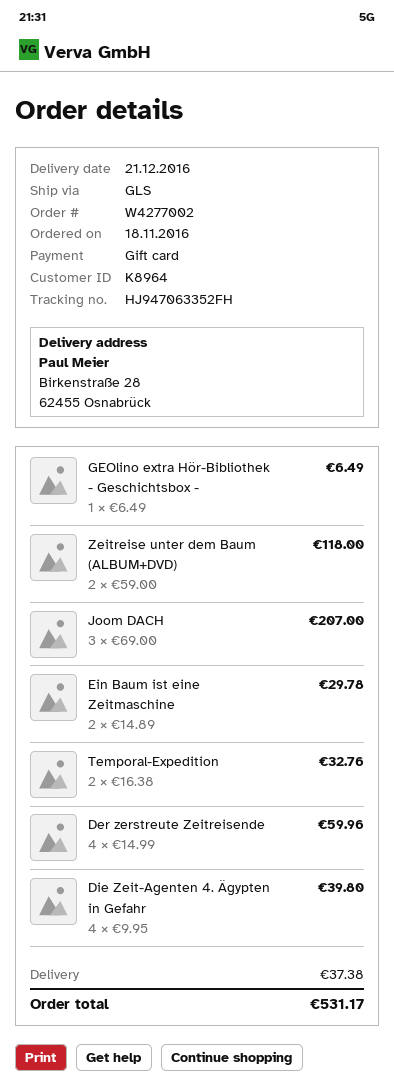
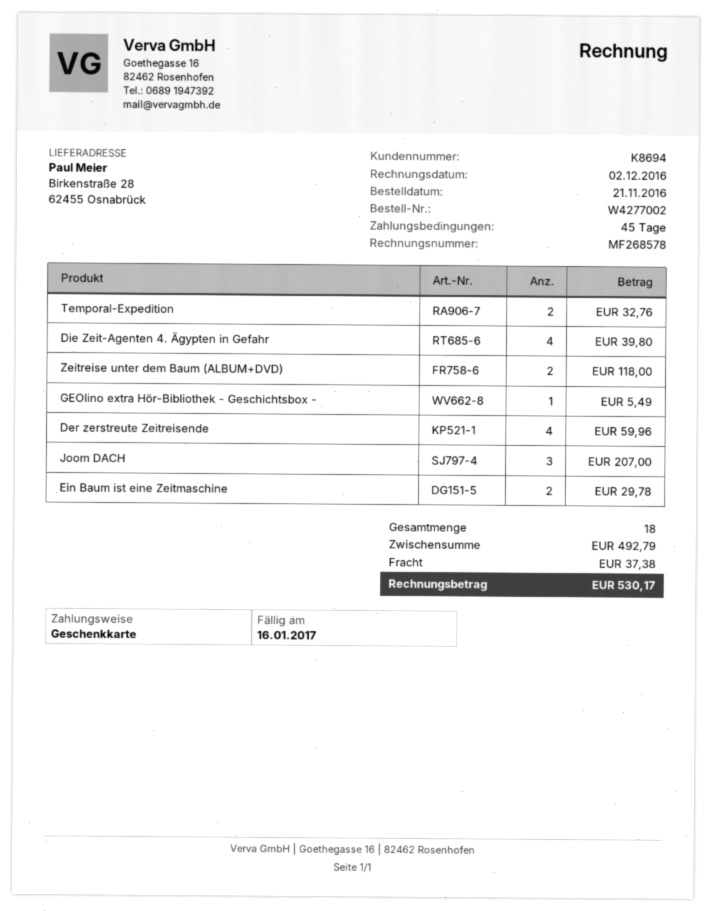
order date: 2016-11-18 -> 2016-11-21
customer number: K8964 -> K8694
GEOlino extra Hör-Bibliothek - Geschichtsbox -: 1 for 6.49 -> 1 for 5.49
total: 531.17 -> 530.17

